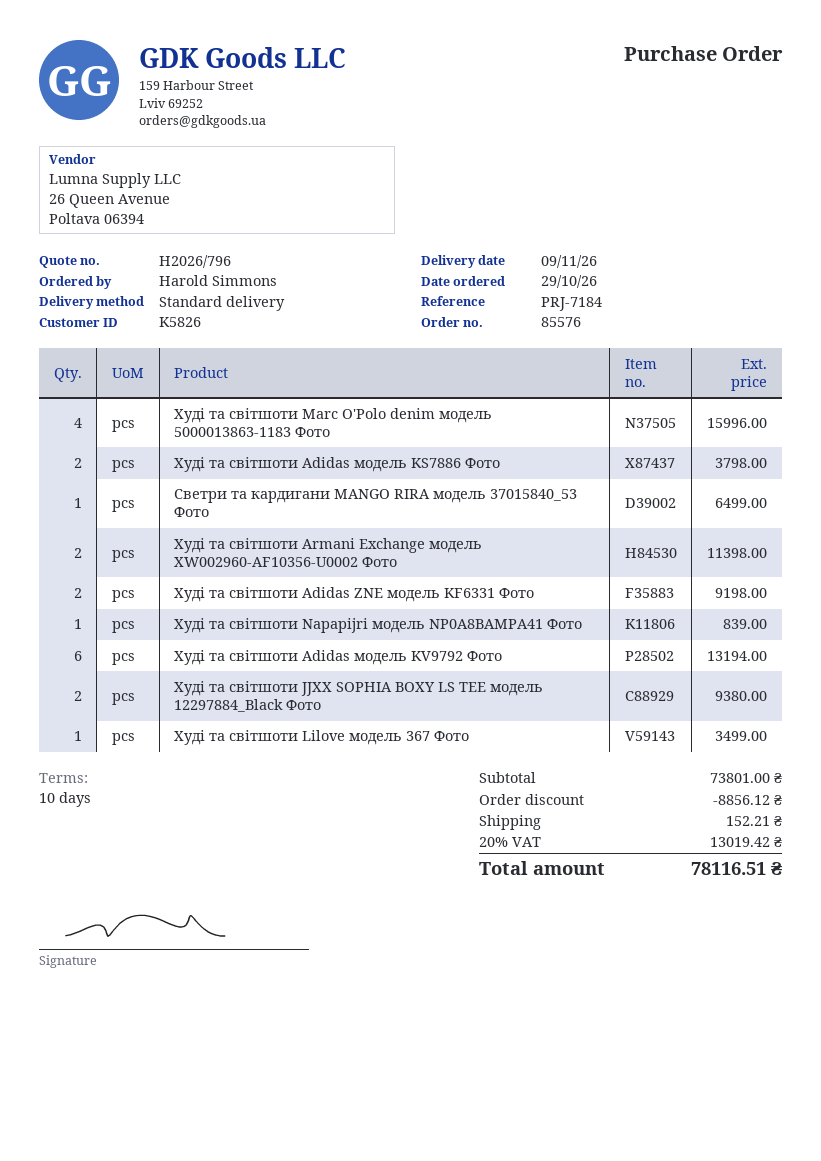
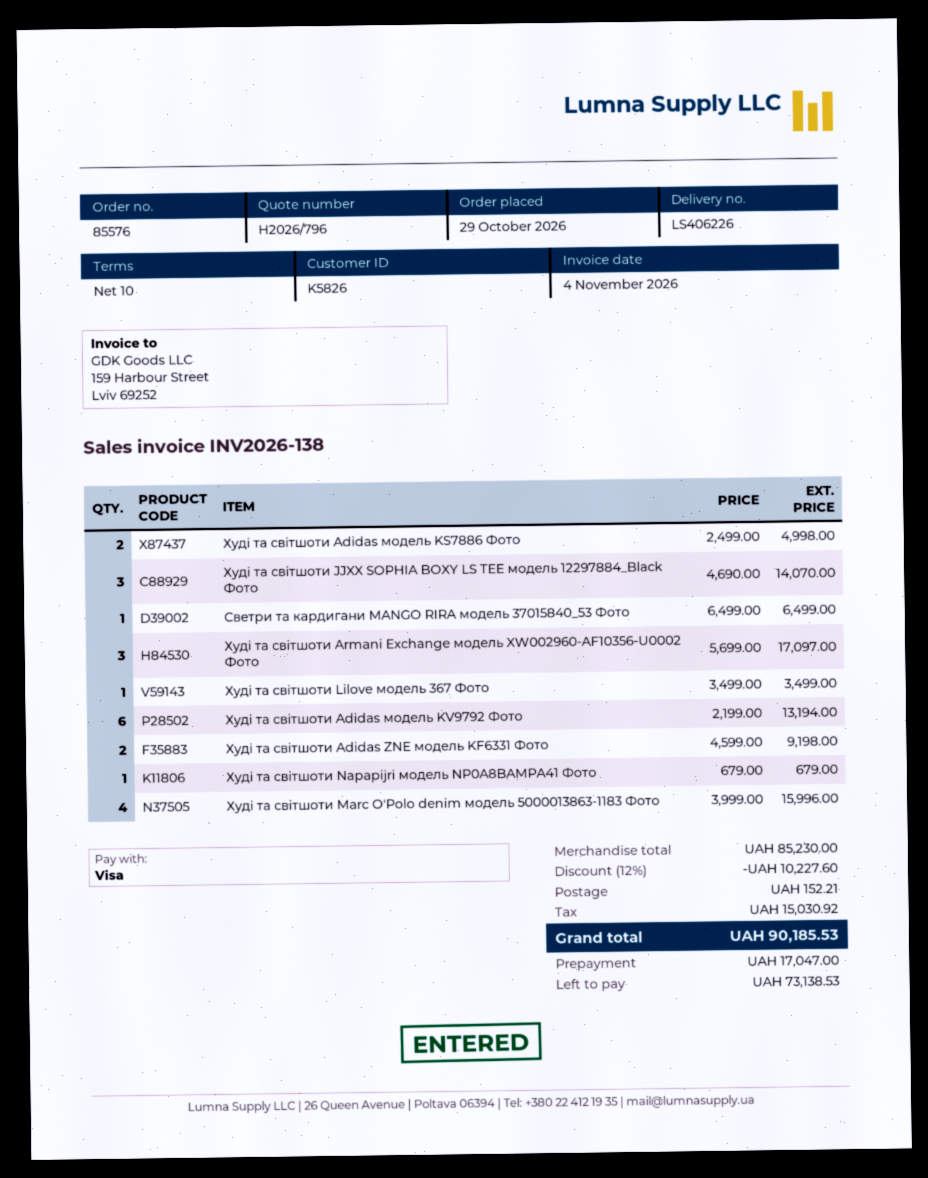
Худі та світшоти Adidas модель KS7886 Фото: 2 for 3798.00 -> 2 for 4998.00
Худі та світшоти Armani Exchange модель XW002960-AF10356-U0002 Фото: 2 for 11398.00 -> 3 for 17097.00
Худі та світшоти Napapijri модель NP0A8BAMPA41 Фото: 1 for 839.00 -> 1 for 679.00
Худі та світшоти JJXX SOPHIA BOXY LS TEE модель 12297884_Black Фото: 2 for 9380.00 -> 3 for 14070.00
subtotal: 73801.00 -> 85230.00
discount: 8856.12 -> 10227.60
tax: 13019.42 -> 15030.92
total: 78116.51 -> 90185.53

